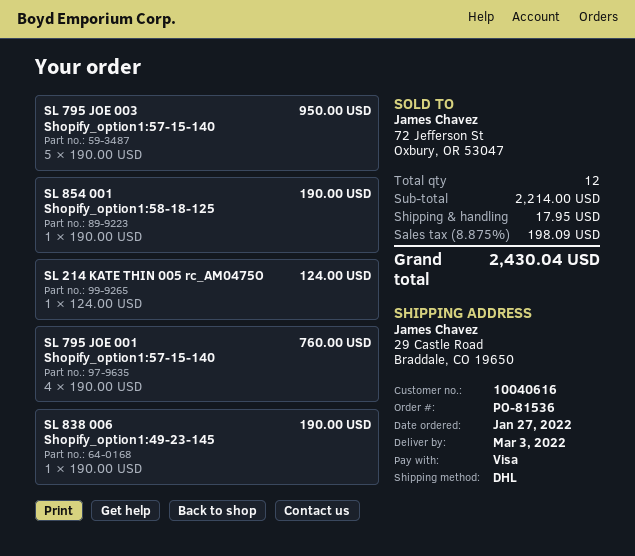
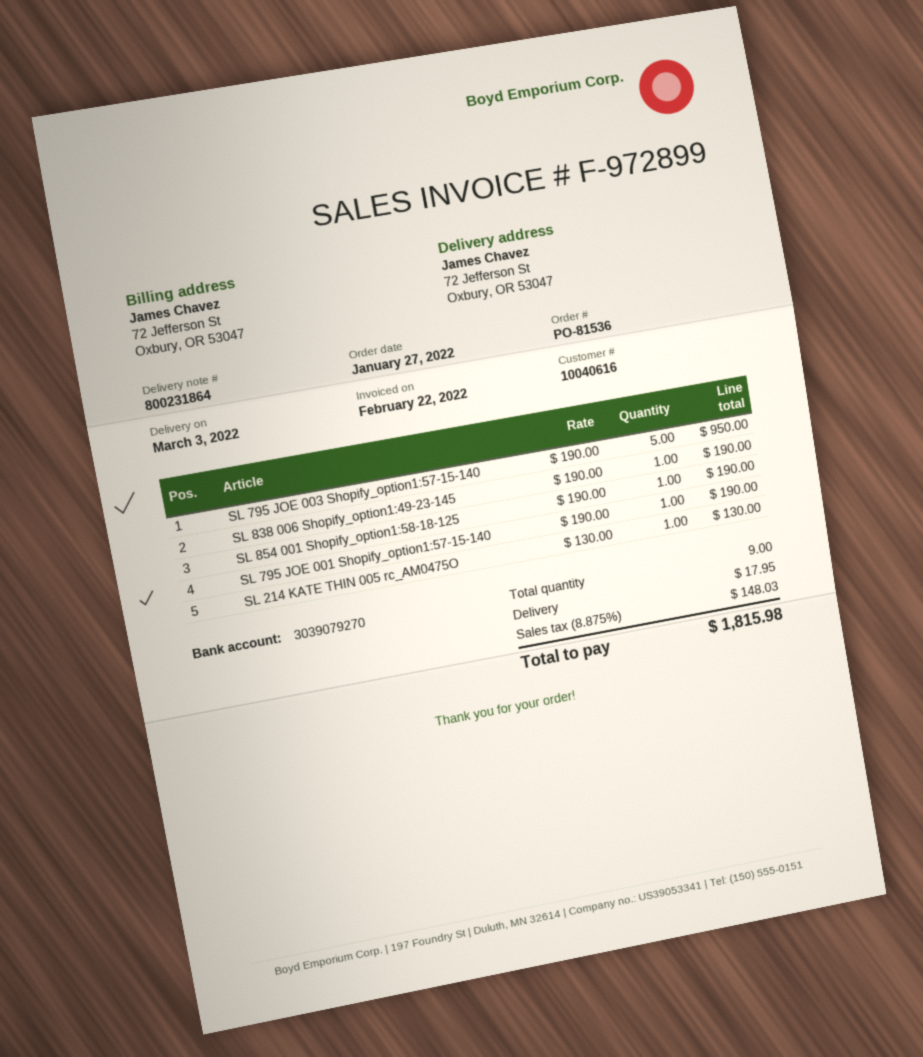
ship to: 29 Castle Road, Braddale, CO 19650 -> 72 Jefferson St, Oxbury, OR 53047
SL 214 KATE THIN 005 rc_AM0475O: 1 x 124.00 = 124.00 -> 1 x 130.00 = 130.00
SL 795 JOE 001 Shopify_option1:57-15-140: 4 x 190.00 = 760.00 -> 1 x 190.00 = 190.00
total quantity: 12 -> 9
tax: 8.875% = 198.09 -> 8.875% = 148.03
total: 2430.04 -> 1815.98

